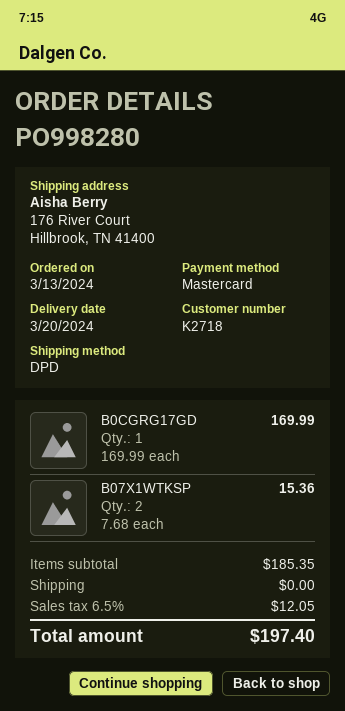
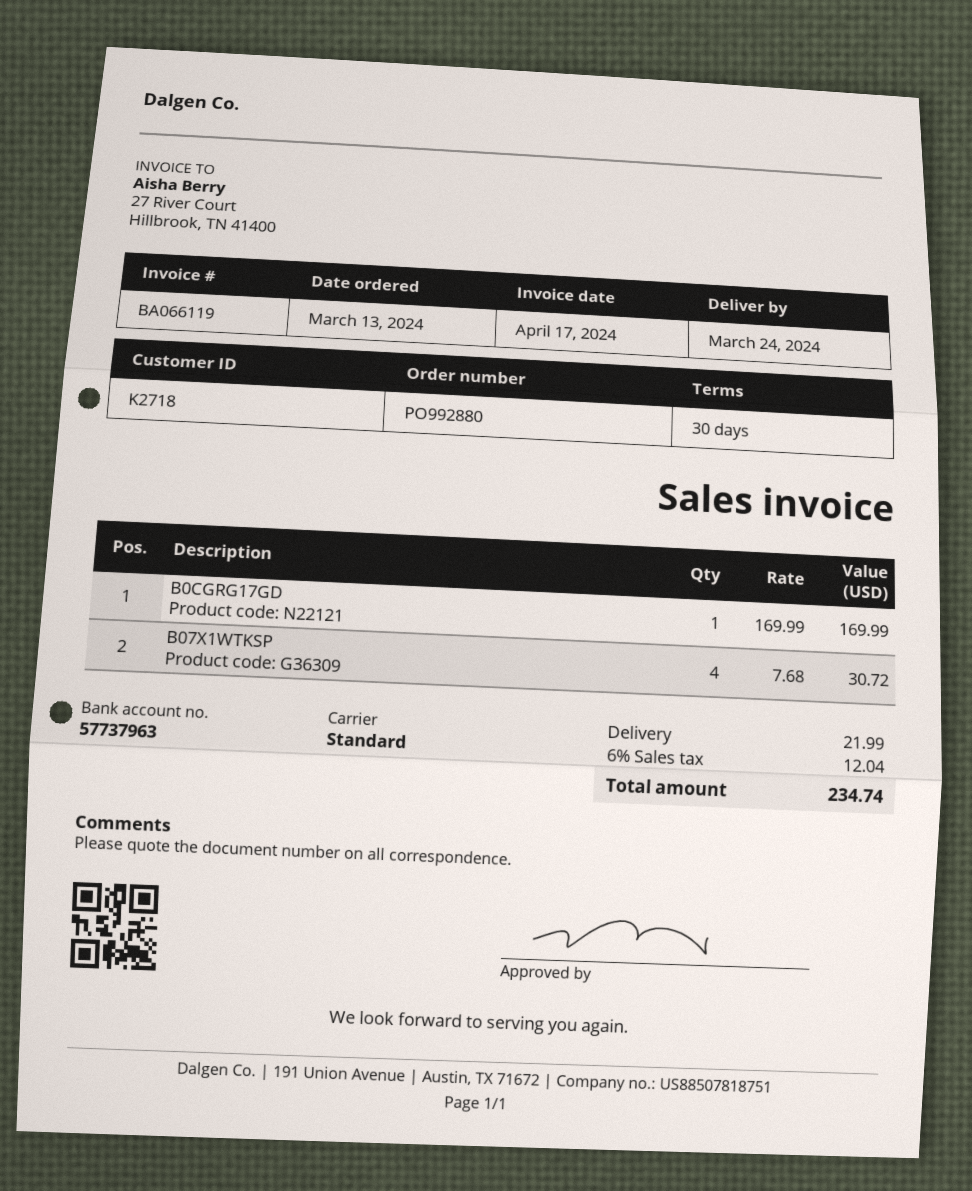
order number: PO998280 -> PO992880
delivery date: 2024-03-20 -> 2024-03-24
shipping method: DPD -> standard
B07X1WTKSP: 2 x 7.68 = 15.36 -> 4 x 7.68 = 30.72
shipping: 0.00 -> 21.99
tax: 6.5% = 12.05 -> 6% = 12.04
total: 197.40 -> 234.74

